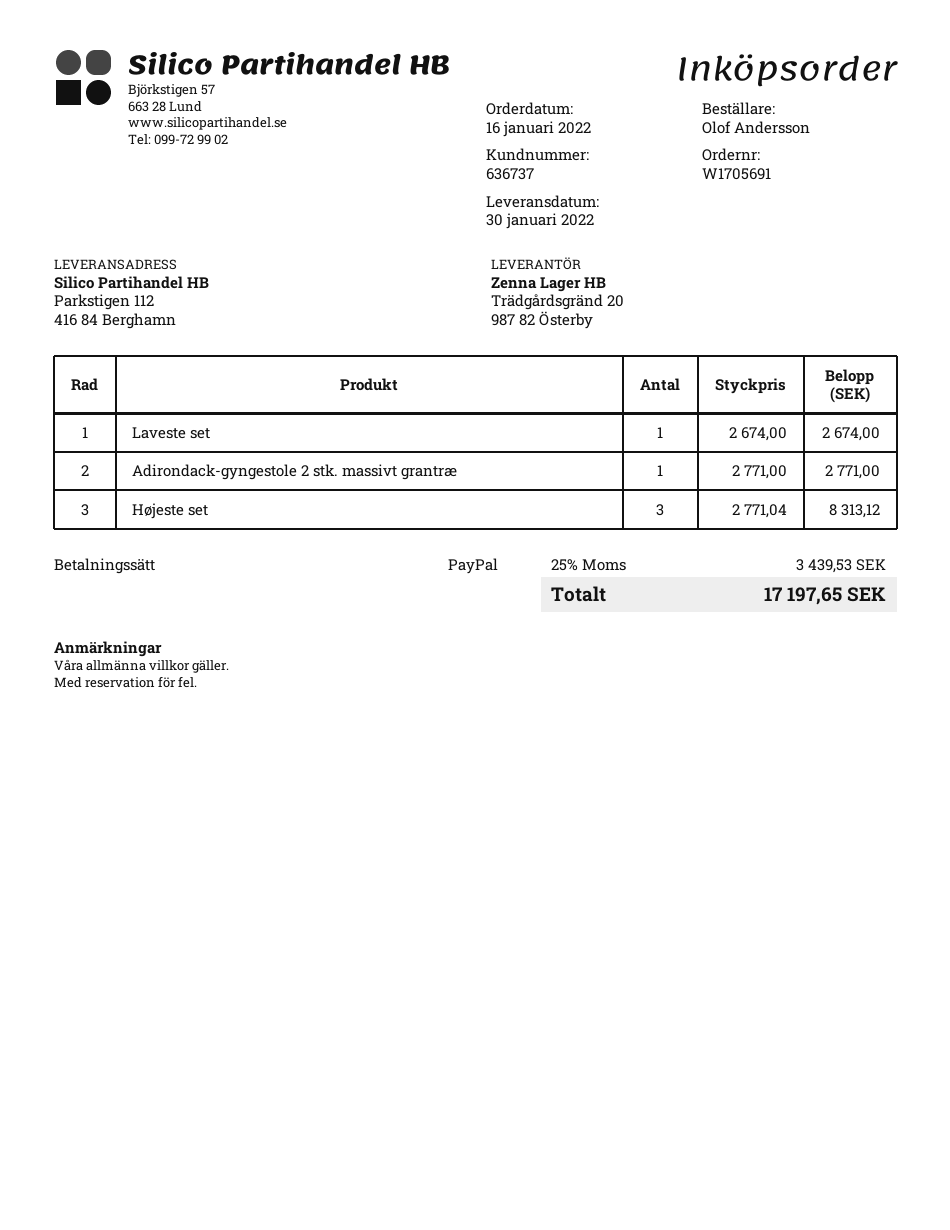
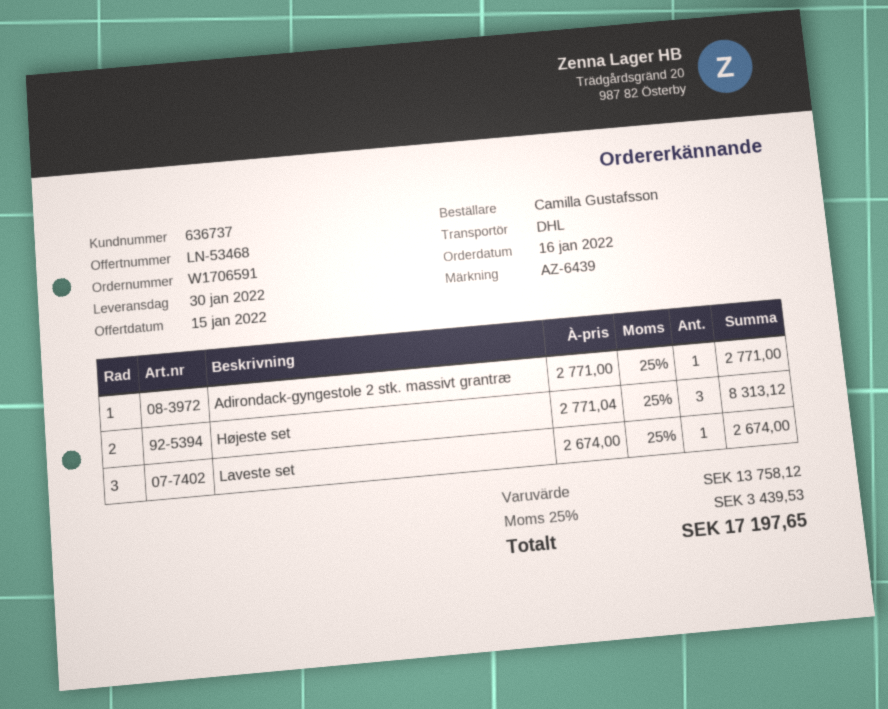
order number: W1705691 -> W1706591
ordered by: Olof Andersson -> Camilla Gustafsson

